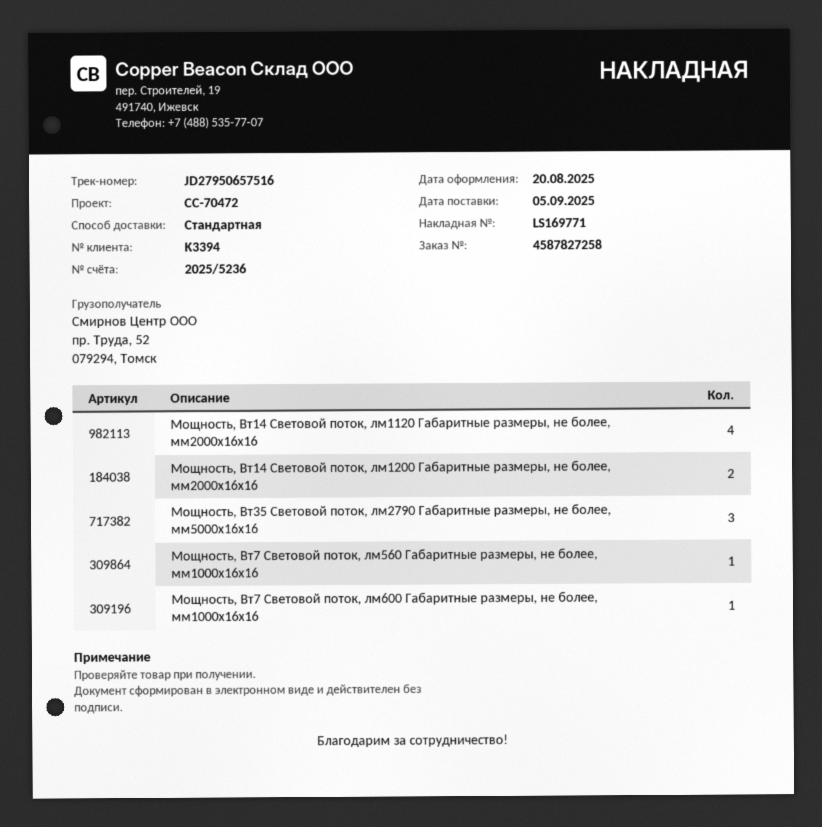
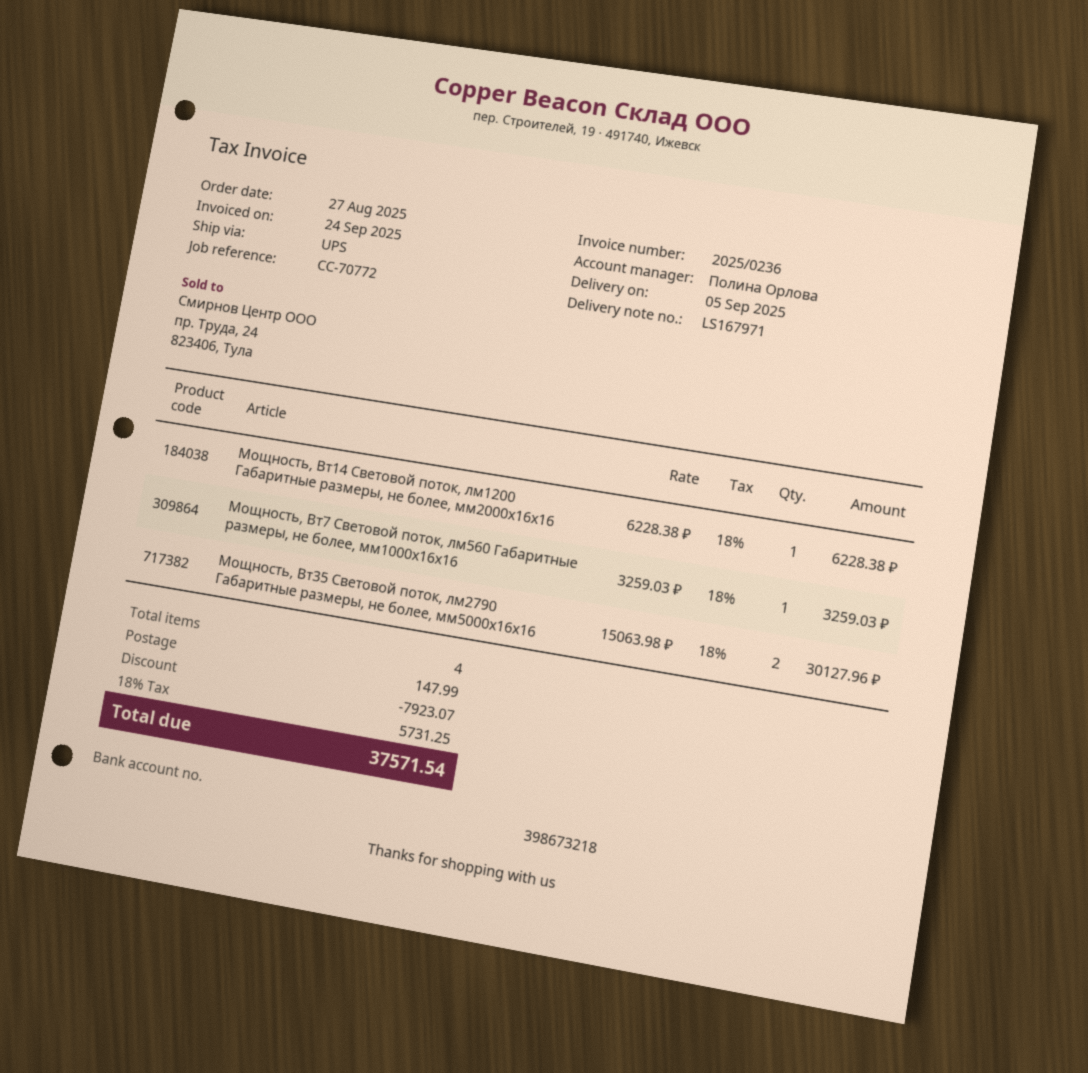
order date: 2025-08-20 -> 2025-08-27
delivery note number: LS169771 -> LS167971
invoice number: 2025/5236 -> 2025/0236
reference: CC-70472 -> CC-70772
shipping method: standard -> UPS
Мощность, Вт14 Световой поток, лм1120 Габаритные размеры, не более, мм2000x16x16: 4 -> none
Мощность, Вт14 Световой поток, лм1200 Габаритные размеры, не более, мм2000x16x16: 2 -> 1
Мощность, Вт35 Световой поток, лм2790 Габаритные размеры, не более, мм5000x16x16: 3 -> 2
Мощность, Вт7 Световой поток, лм600 Габаритные размеры, не более, мм1000x16x16: 1 -> none

